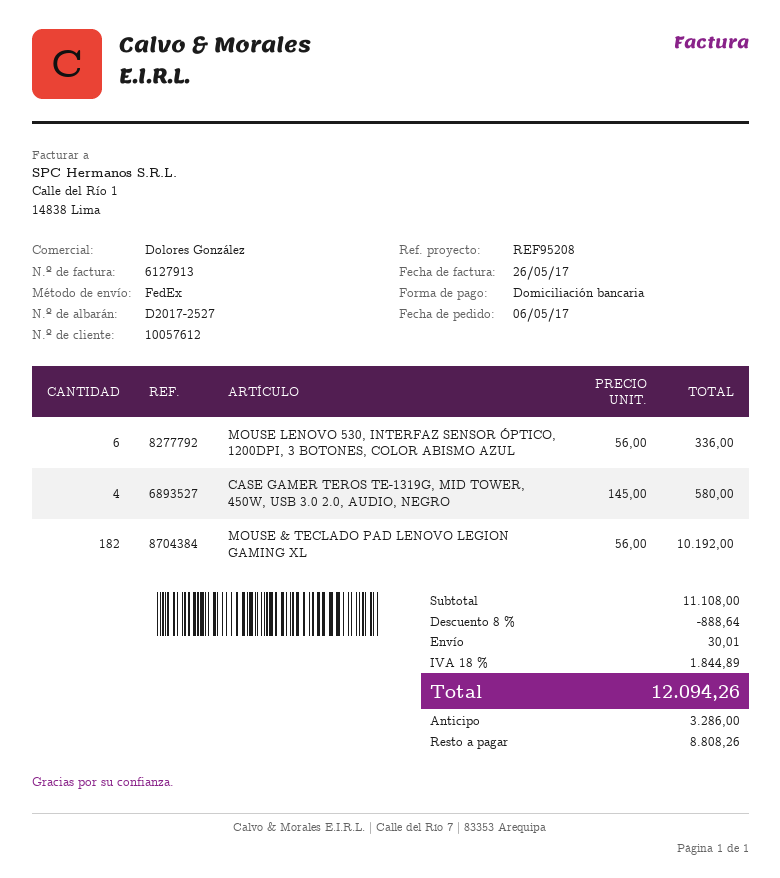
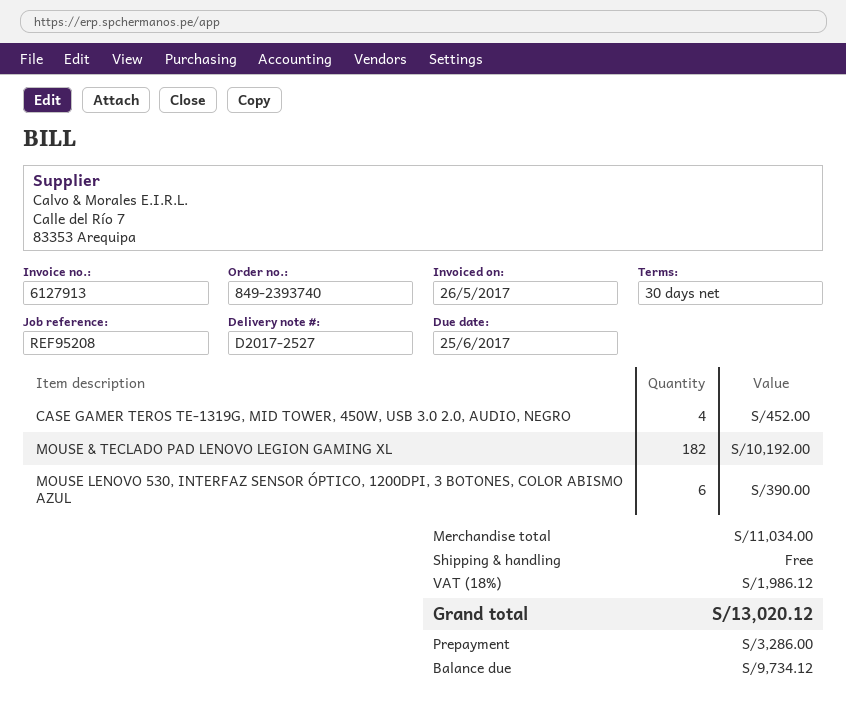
MOUSE LENOVO 530, INTERFAZ SENSOR ÓPTICO, 1200DPI, 3 BOTONES, COLOR ABISMO AZUL: 6 for 336.00 -> 6 for 390.00
CASE GAMER TEROS TE-1319G, MID TOWER, 450W, USB 3.0 2.0, AUDIO, NEGRO: 4 for 580.00 -> 4 for 452.00
subtotal: 11108.00 -> 11034.00
discount: 8% = 888.64 -> none
shipping: 30.01 -> 0.00
tax: 18% = 1844.89 -> 18% = 1986.12
total: 12094.26 -> 13020.12
balance: 8808.26 -> 9734.12

